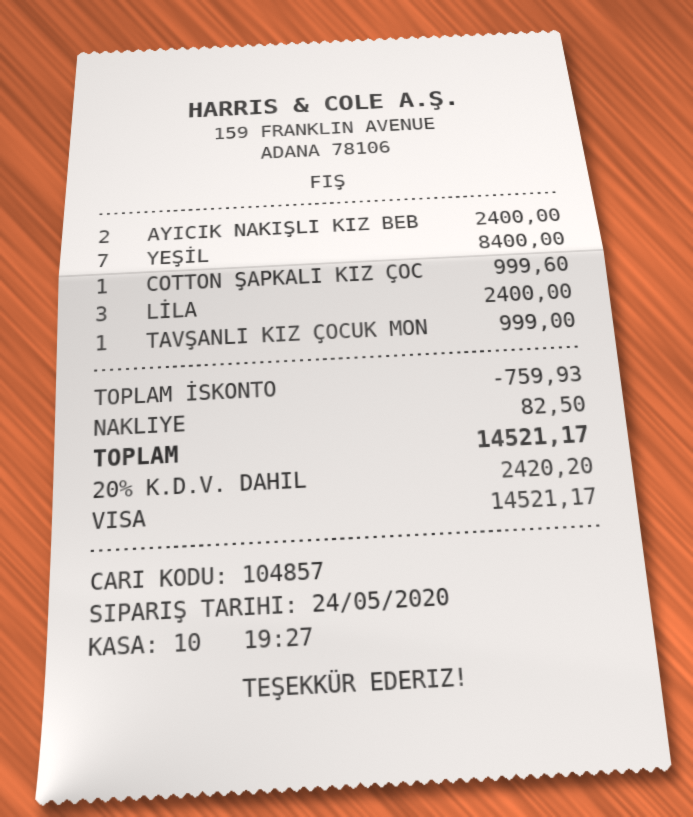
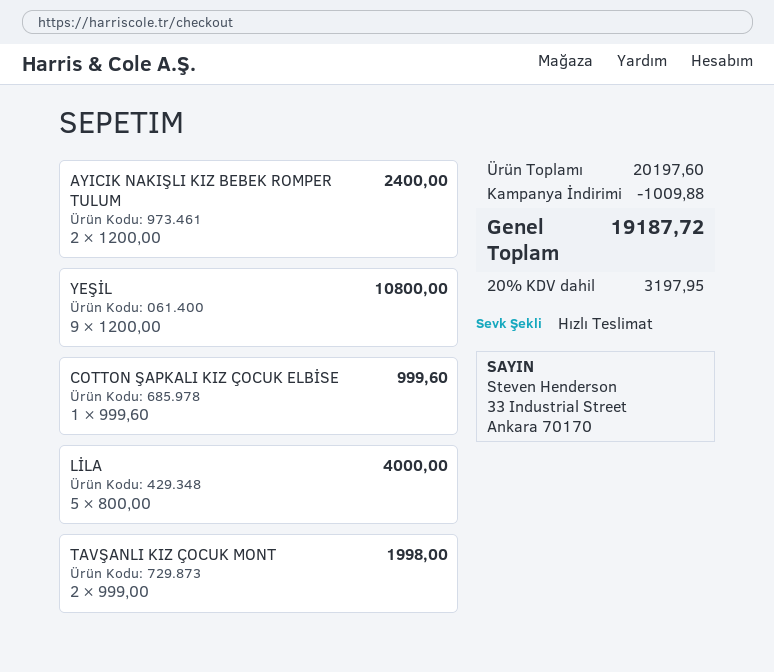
YEŞİL: 7 for 8400.00 -> 9 for 10800.00
LİLA: 3 for 2400.00 -> 5 for 4000.00
TAVŞANLI KIZ ÇOCUK MON: 1 for 999.00 -> 2 for 1998.00
discount: 759.93 -> 1009.88
shipping: 82.50 -> none
tax: 20% = 2420.20 -> 20% = 3197.95
total: 14521.17 -> 19187.72

